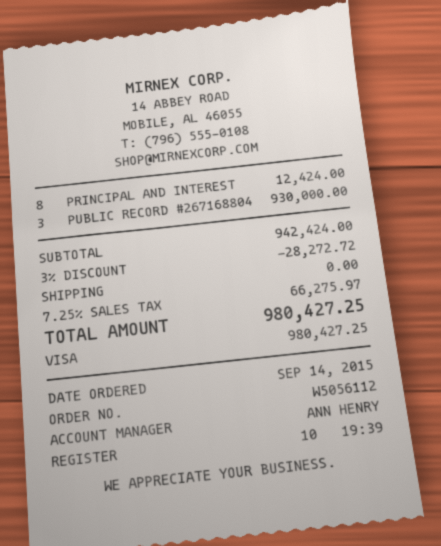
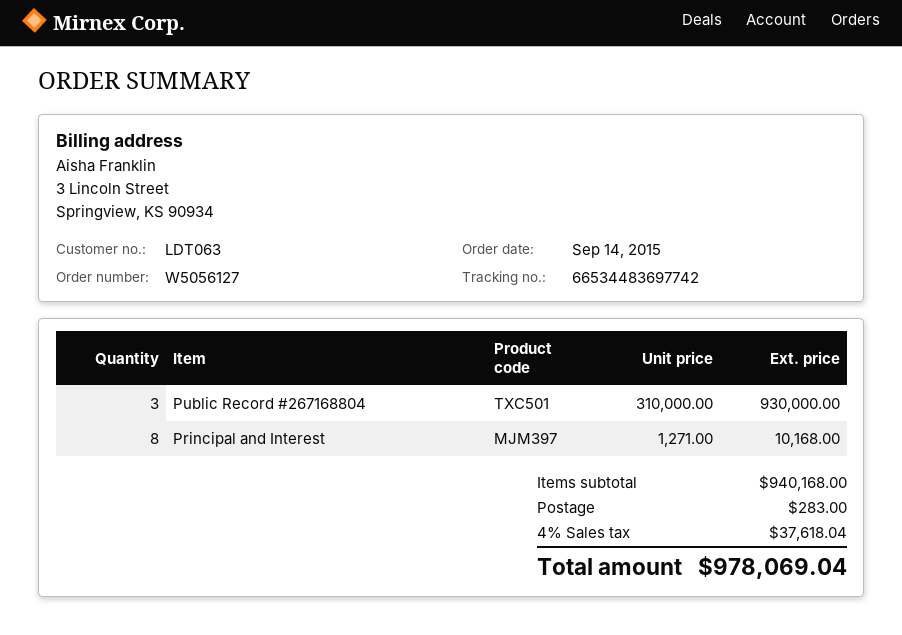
order number: W5056112 -> W5056127
PRINCIPAL AND INTEREST: 8 for 12424.00 -> 8 for 10168.00
subtotal: 942424.00 -> 940168.00
discount: 3% = 28272.72 -> none
shipping: 0.00 -> 283.00
tax: 7.25% = 66275.97 -> 4% = 37618.04
total: 980427.25 -> 978069.04

